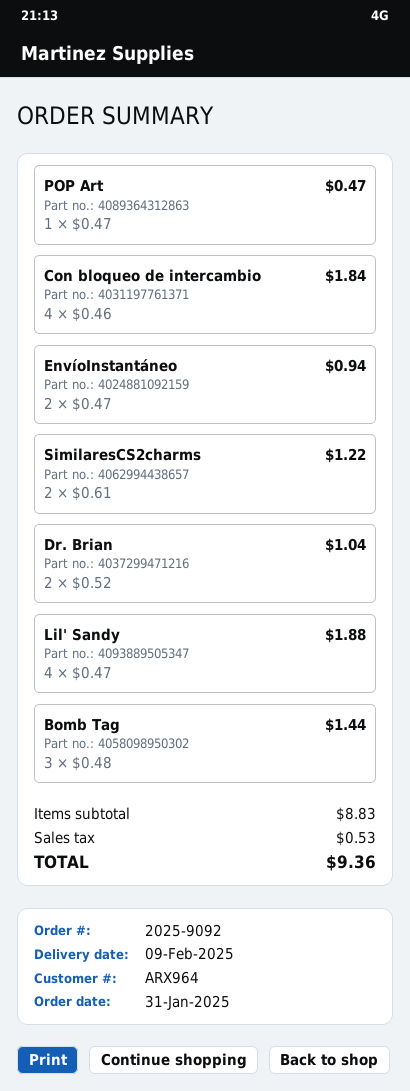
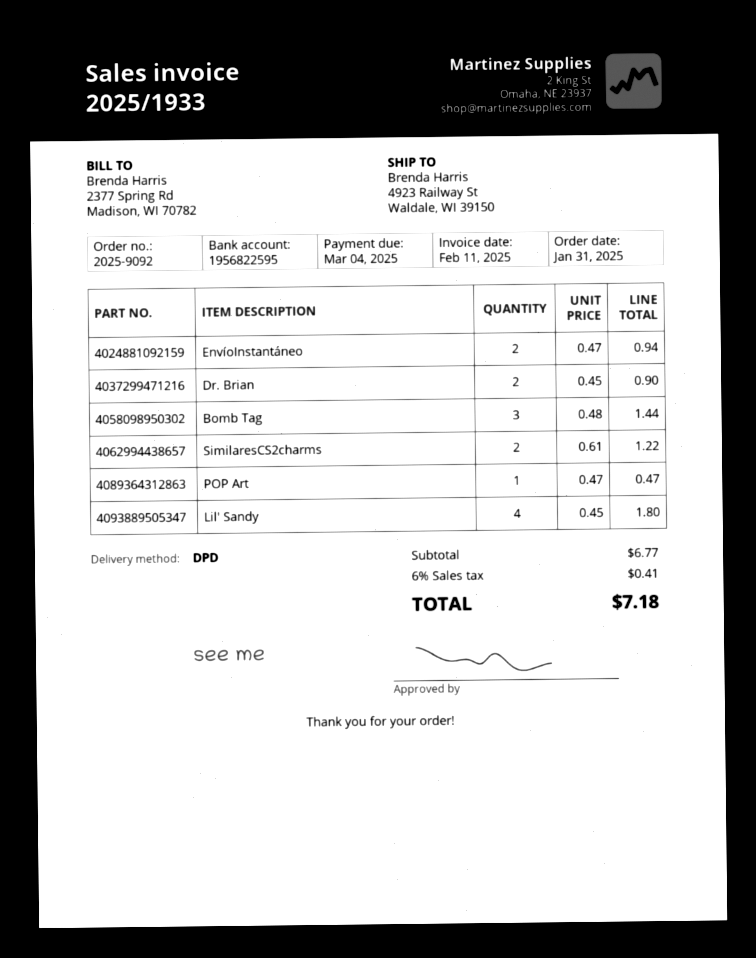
Con bloqueo de intercambio: 4 x 0.46 = 1.84 -> none
Dr. Brian: 2 x 0.52 = 1.04 -> 2 x 0.45 = 0.90
Lil' Sandy: 4 x 0.47 = 1.88 -> 4 x 0.45 = 1.80
subtotal: 8.83 -> 6.77
tax: 0.53 -> 0.41
total: 9.36 -> 7.18

